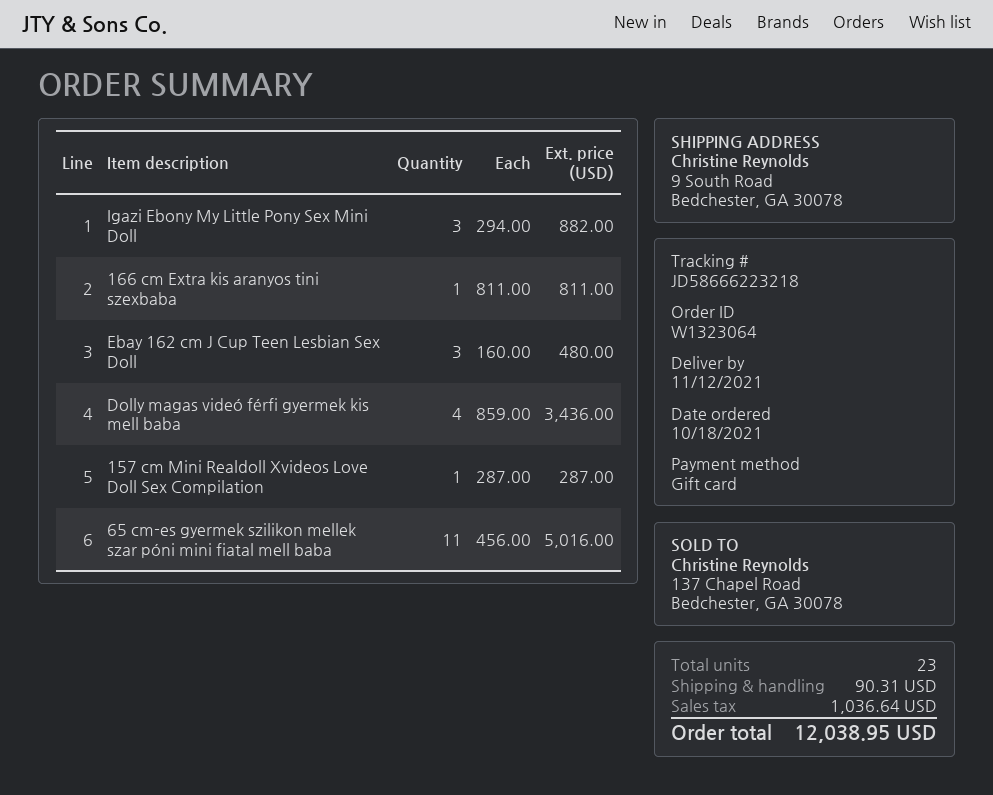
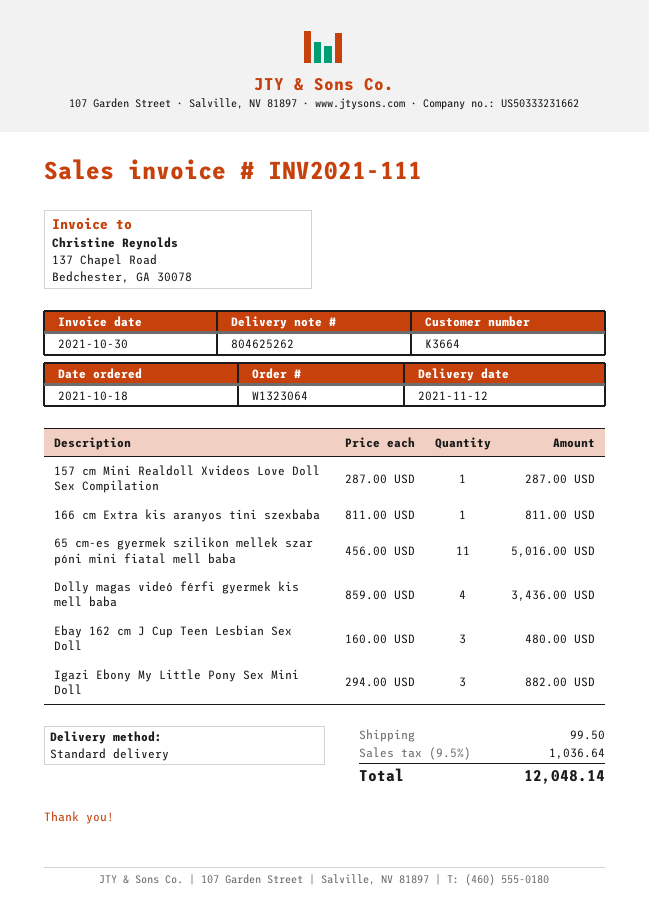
shipping: 90.31 -> 99.50
total: 12038.95 -> 12048.14

